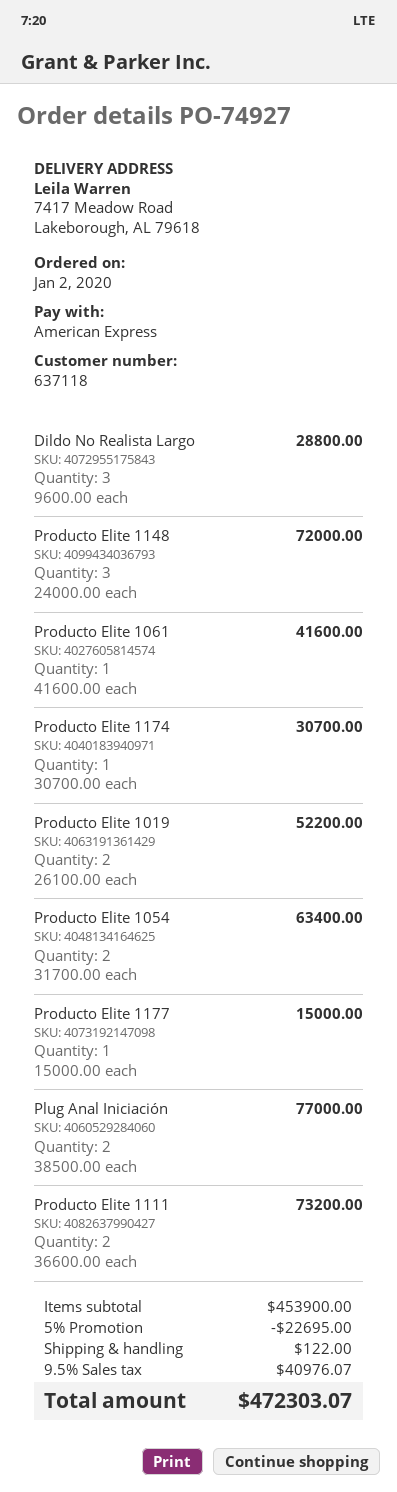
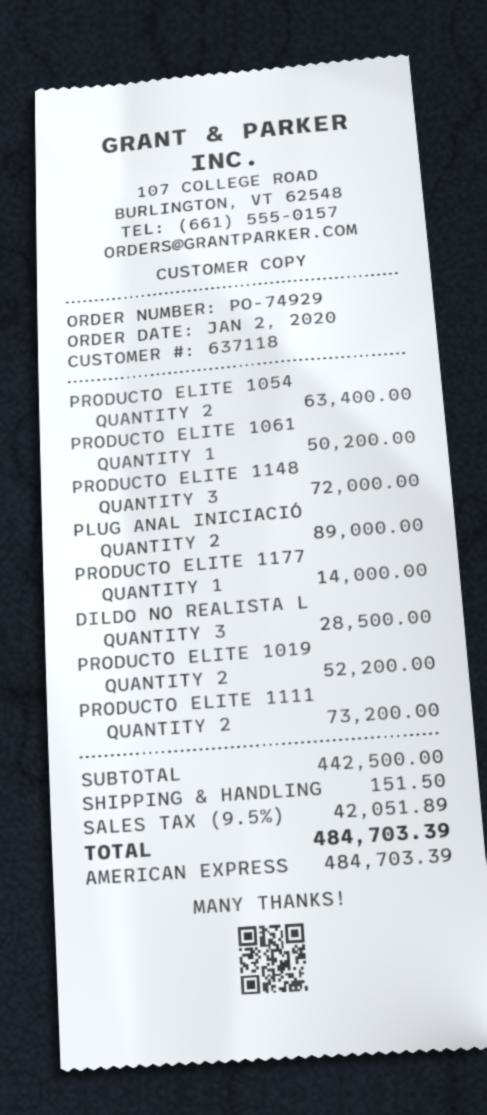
order number: PO-74927 -> PO-74929
Dildo No Realista Largo: 3 for 28800.00 -> 3 for 28500.00
Producto Elite 1061: 1 for 41600.00 -> 1 for 50200.00
Producto Elite 1174: 1 for 30700.00 -> none
Producto Elite 1177: 1 for 15000.00 -> 1 for 14000.00
Plug Anal Iniciación: 2 for 77000.00 -> 2 for 89000.00
subtotal: 453900.00 -> 442500.00
discount: 5% = 22695.00 -> none
shipping: 122.00 -> 151.50
tax: 9.5% = 40976.07 -> 9.5% = 42051.89
total: 472303.07 -> 484703.39

